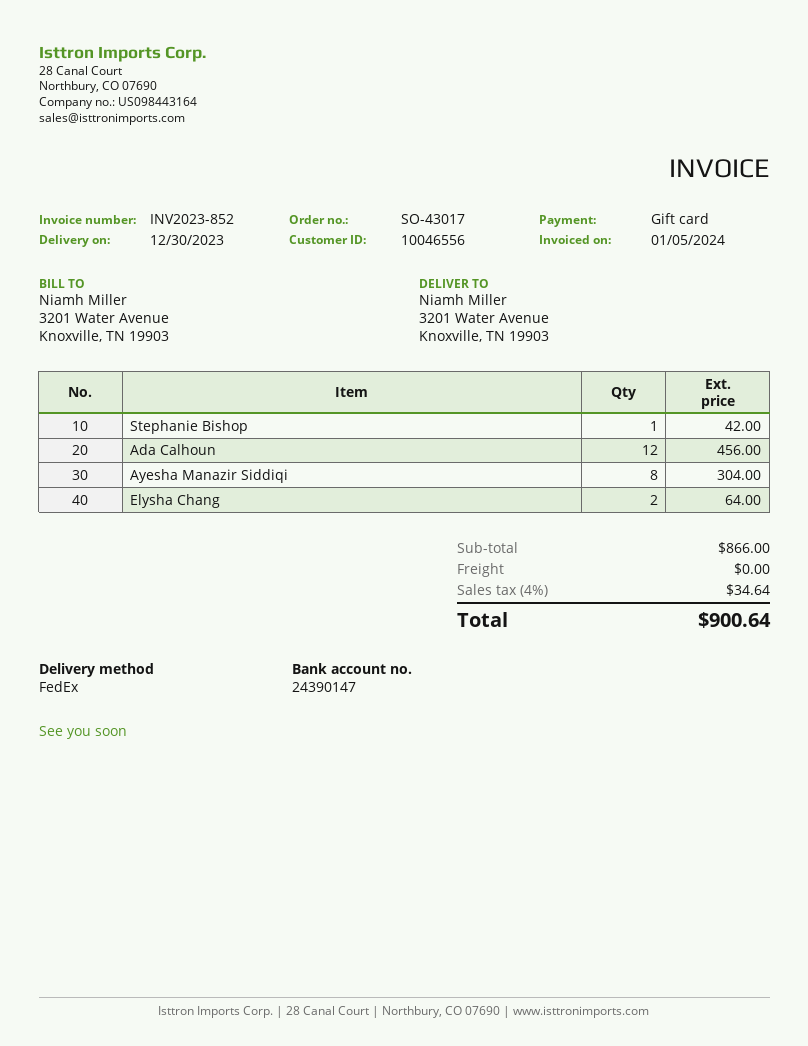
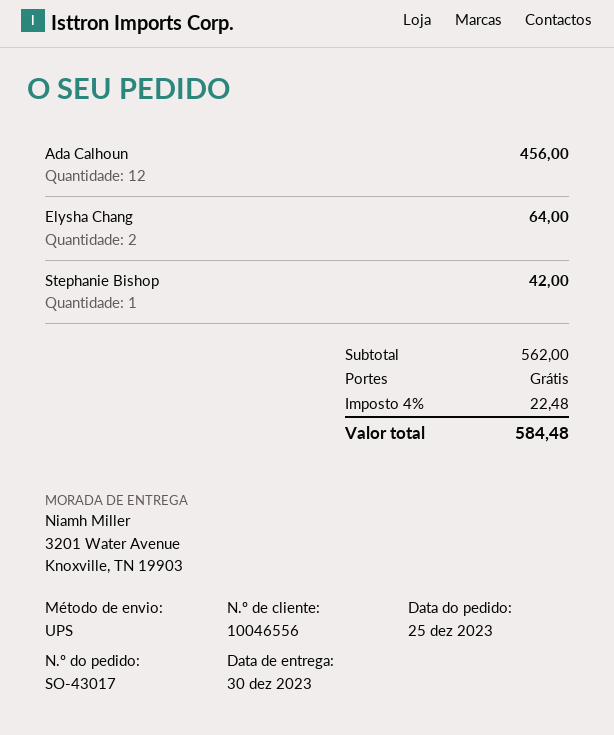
shipping method: FedEx -> UPS
Ayesha Manazir Siddiqi: 8 for 304.00 -> none
subtotal: 866.00 -> 562.00
tax: 4% = 34.64 -> 4% = 22.48
total: 900.64 -> 584.48

